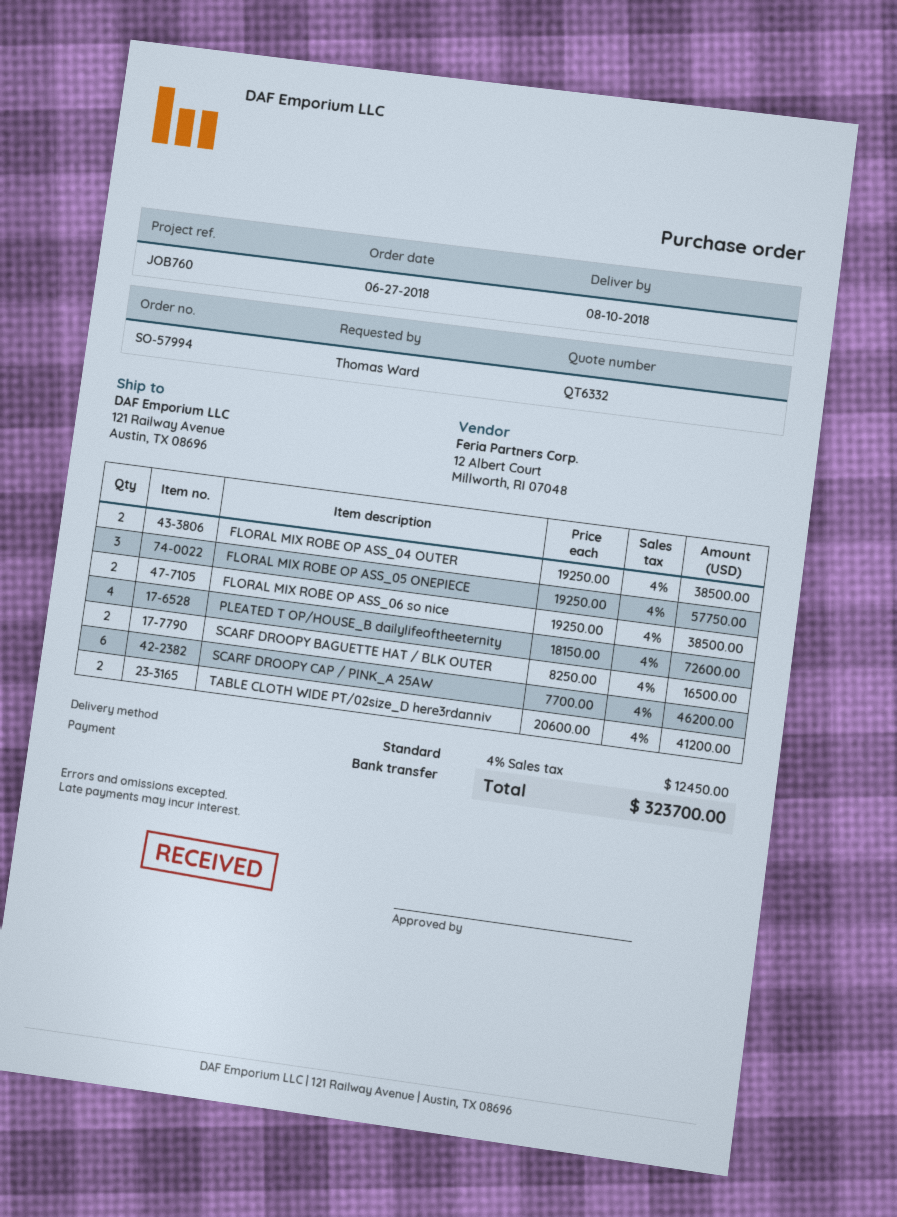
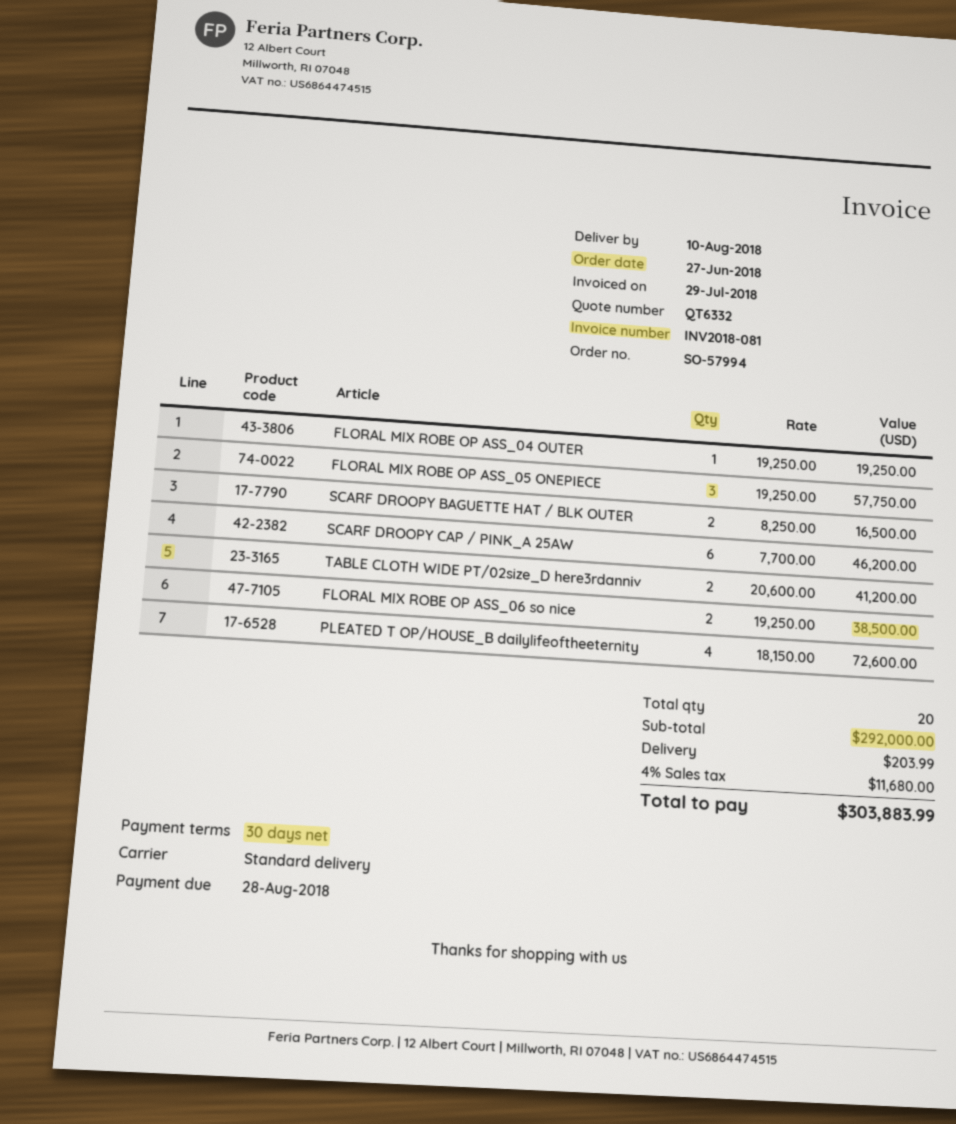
FLORAL MIX ROBE OP ASS_04 OUTER: 2 x 19250.00 = 38500.00 -> 1 x 19250.00 = 19250.00
shipping: none -> 203.99
tax: 4% = 12450.00 -> 4% = 11680.00
total: 323700.00 -> 303883.99

